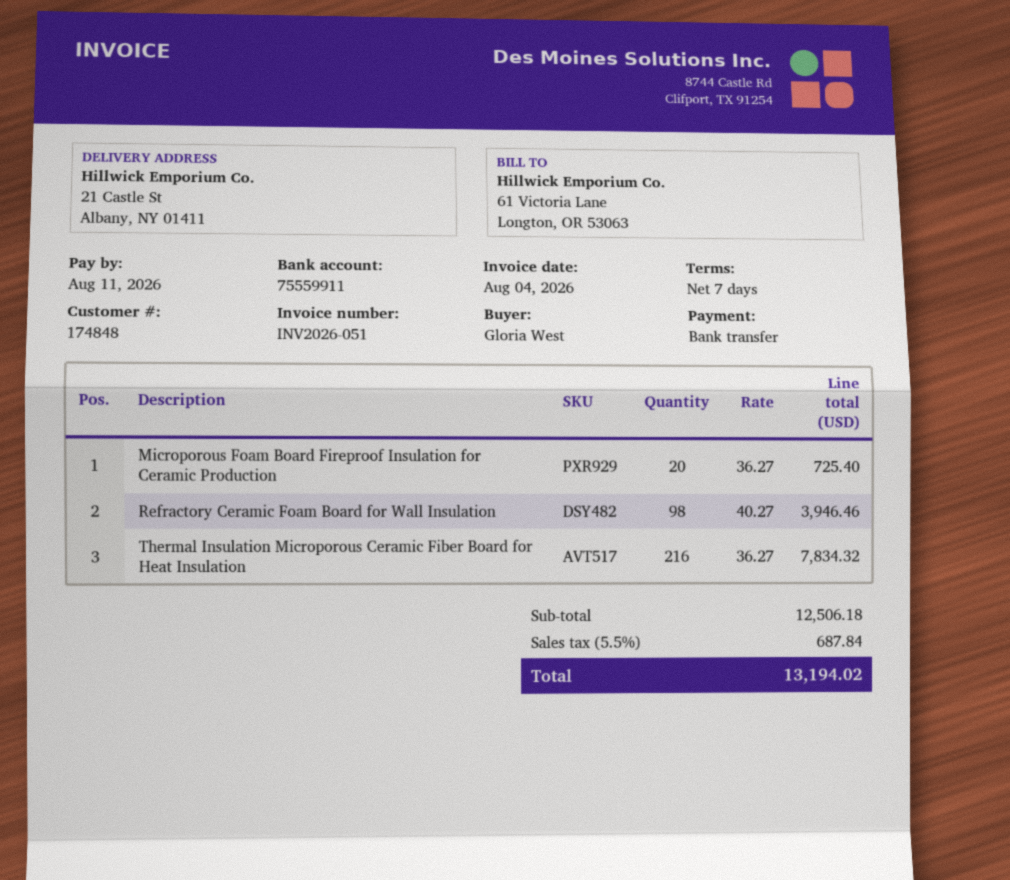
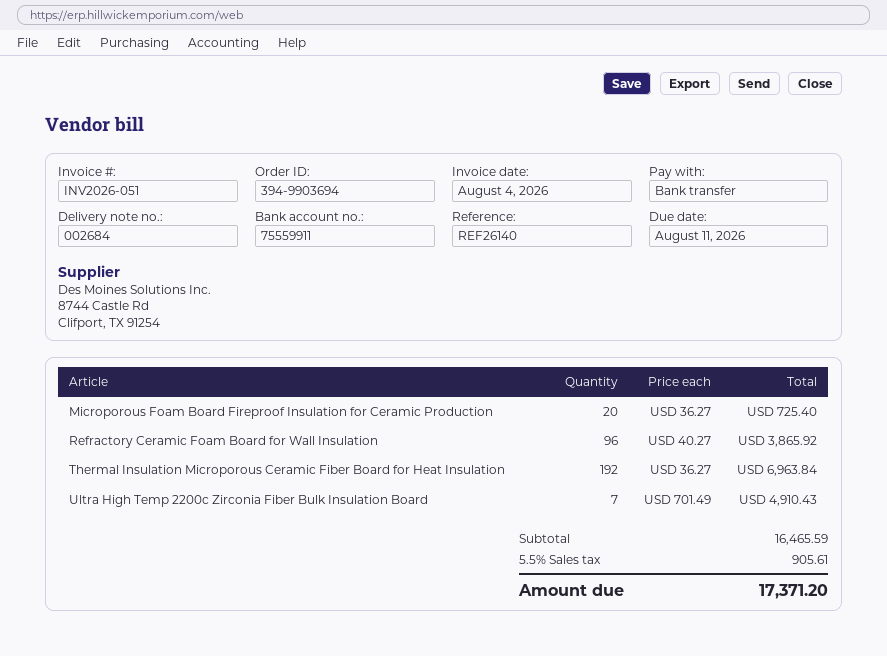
Refractory Ceramic Foam Board for Wall Insulation: 98 x 40.27 = 3946.46 -> 96 x 40.27 = 3865.92
Thermal Insulation Microporous Ceramic Fiber Board for Heat Insulation: 216 x 36.27 = 7834.32 -> 192 x 36.27 = 6963.84
Ultra High Temp 2200c Zirconia Fiber Bulk Insulation Board: none -> 7 x 701.49 = 4910.43
subtotal: 12506.18 -> 16465.59
tax: 5.5% = 687.84 -> 5.5% = 905.61
total: 13194.02 -> 17371.20

